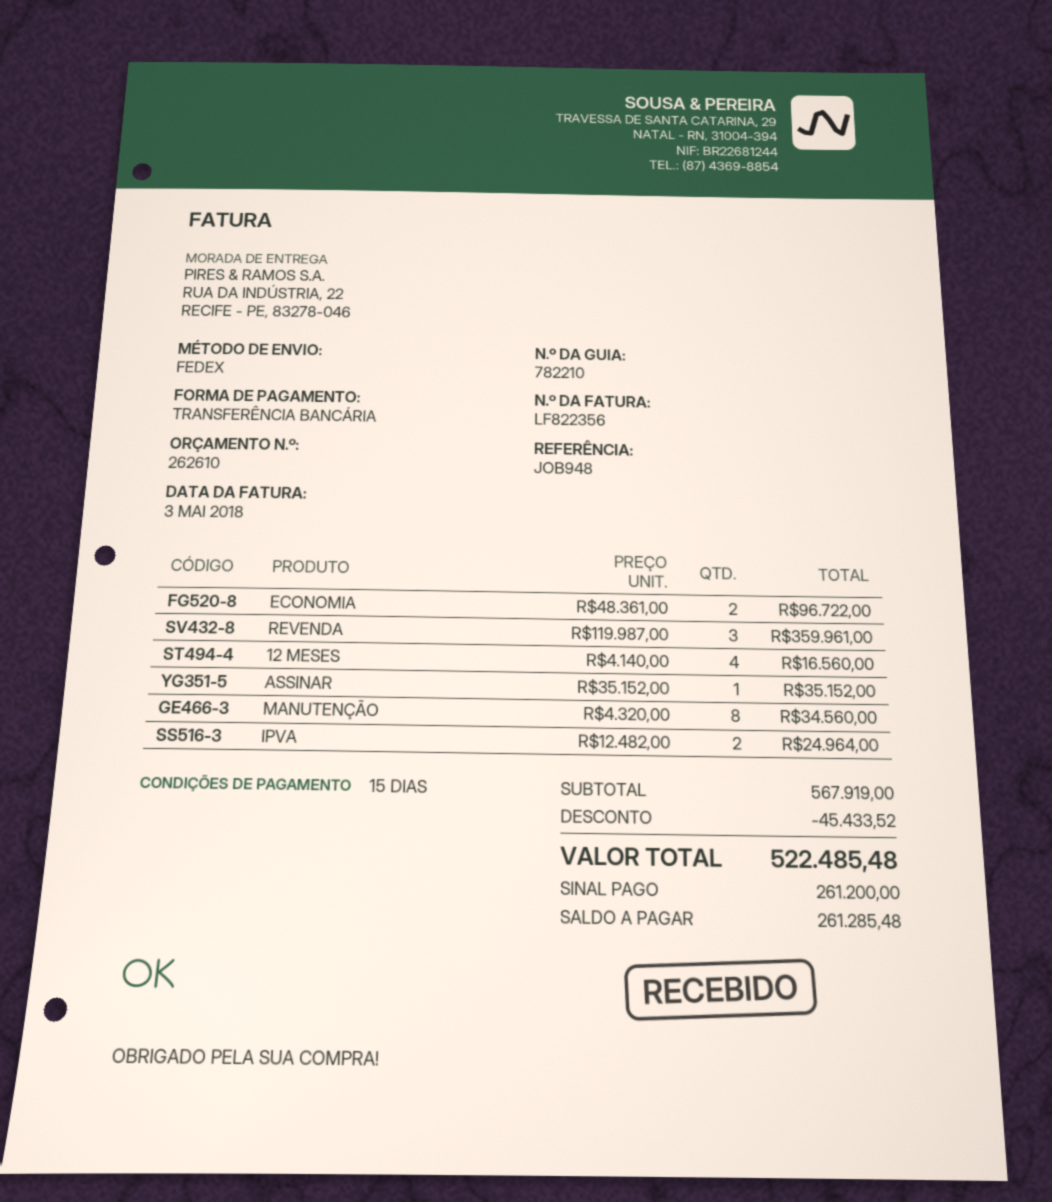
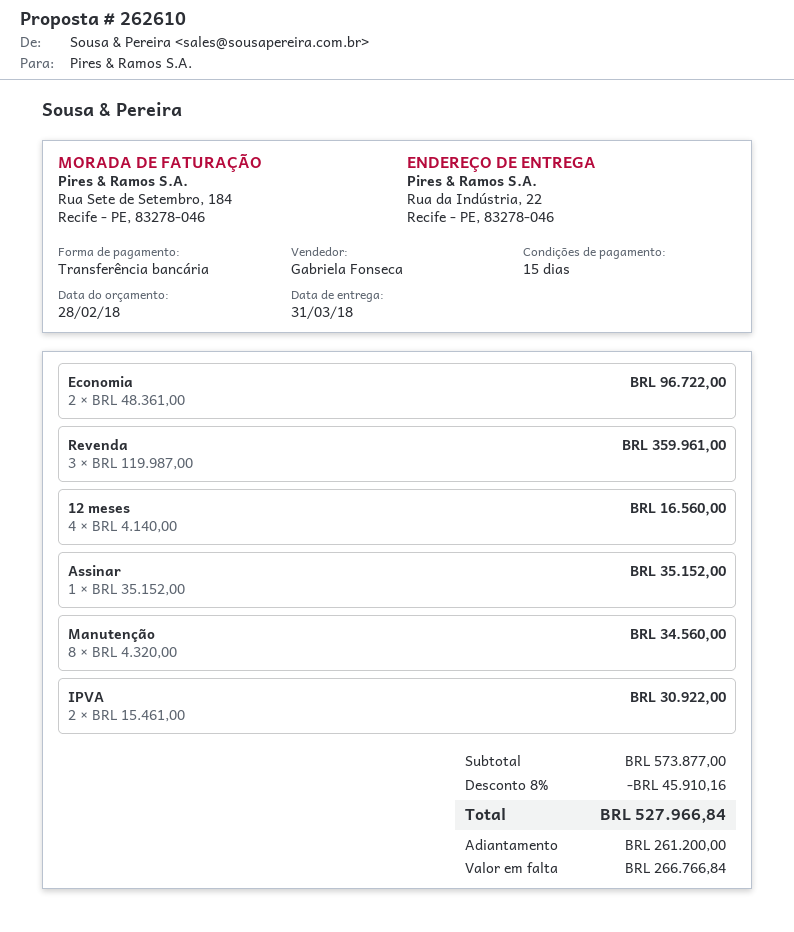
IPVA: 2 x 12482.00 = 24964.00 -> 2 x 15461.00 = 30922.00
subtotal: 567919.00 -> 573877.00
discount: 45433.52 -> 45910.16
total: 522485.48 -> 527966.84
balance: 261285.48 -> 266766.84

